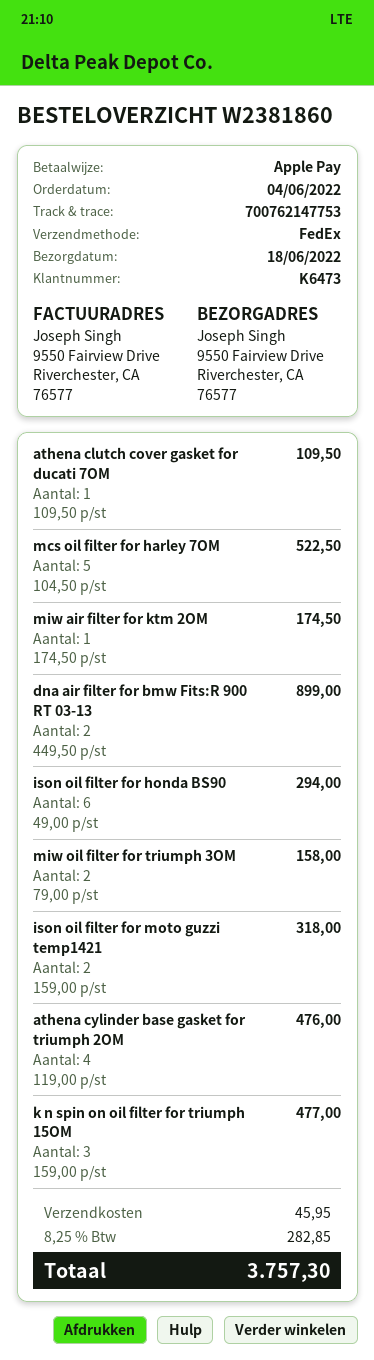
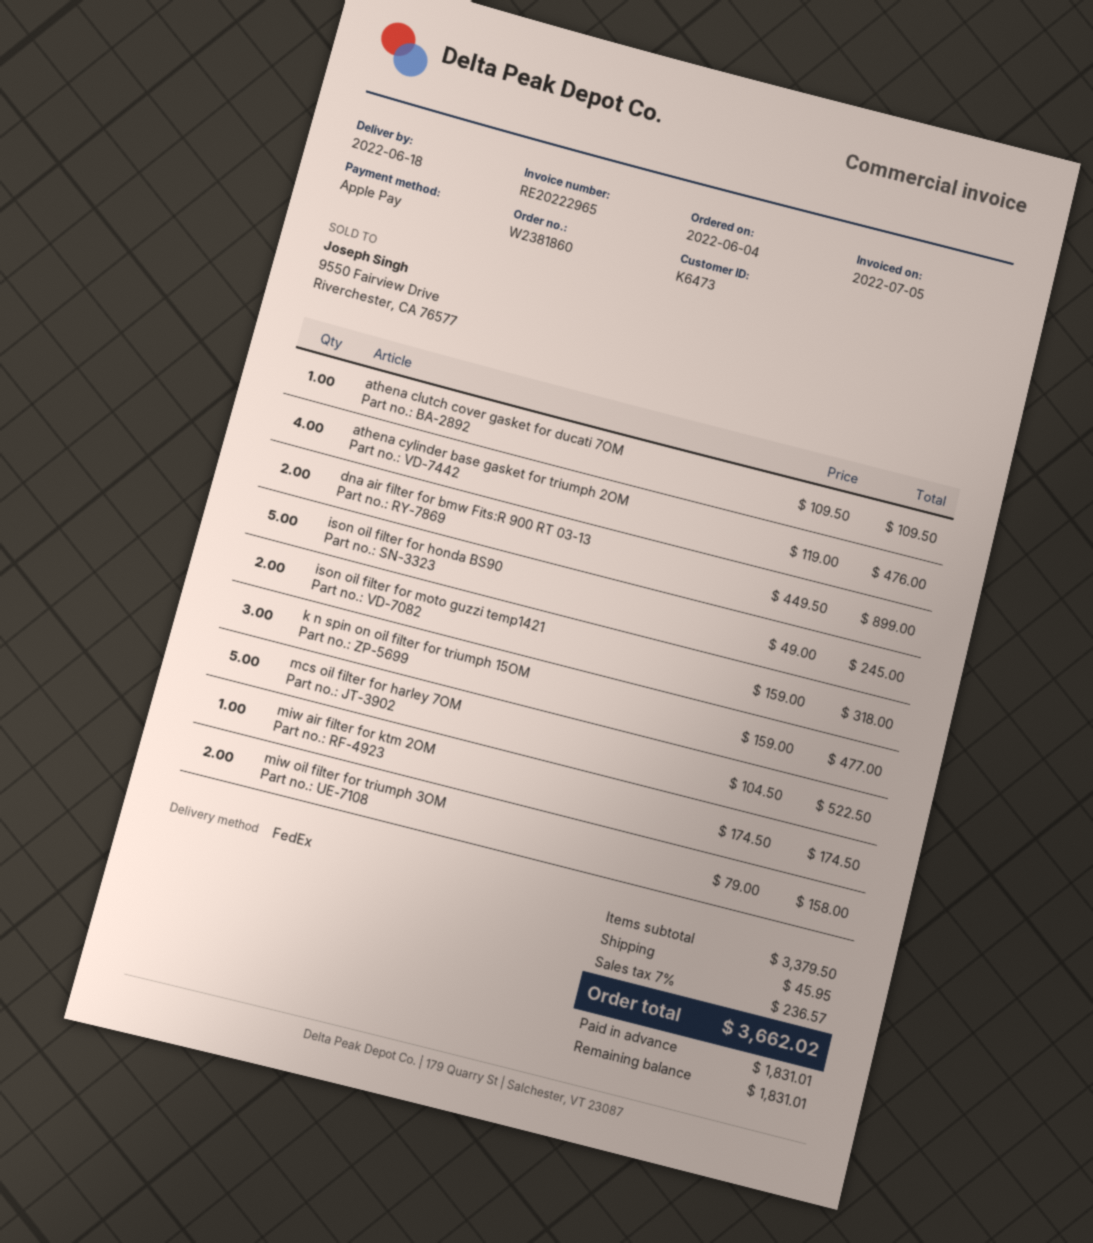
ison oil filter for honda BS90: 6 x 49.00 = 294.00 -> 5 x 49.00 = 245.00
tax: 8.25% = 282.85 -> 7% = 236.57
total: 3757.30 -> 3662.02

